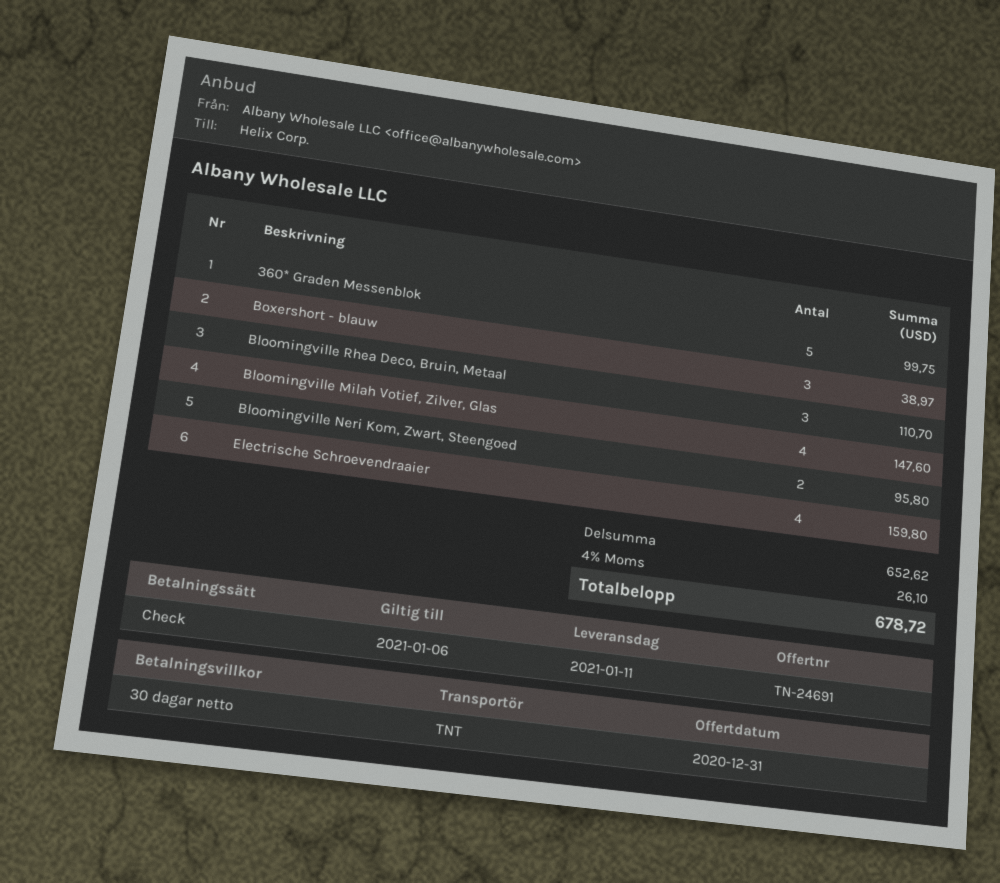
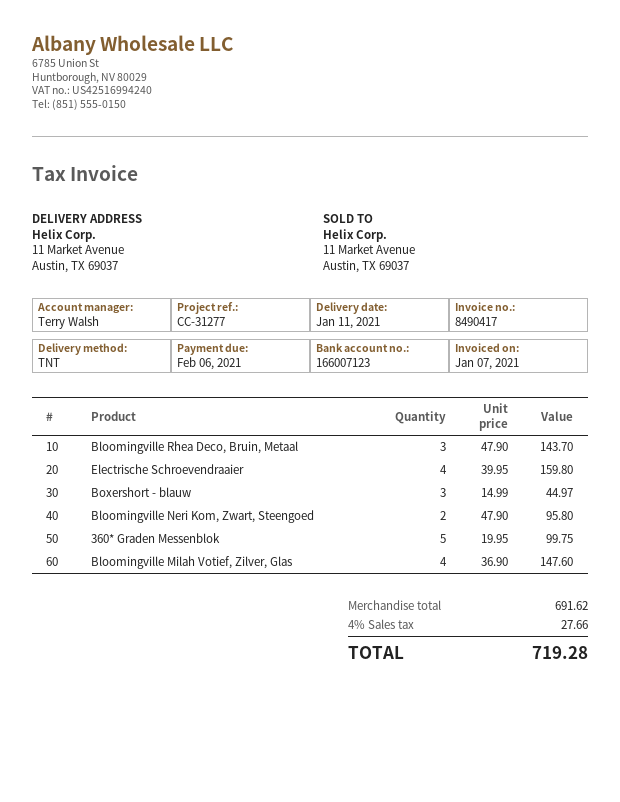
Boxershort - blauw: 3 for 38.97 -> 3 for 44.97
Bloomingville Rhea Deco, Bruin, Metaal: 3 for 110.70 -> 3 for 143.70
subtotal: 652.62 -> 691.62
tax: 4% = 26.10 -> 4% = 27.66
total: 678.72 -> 719.28

